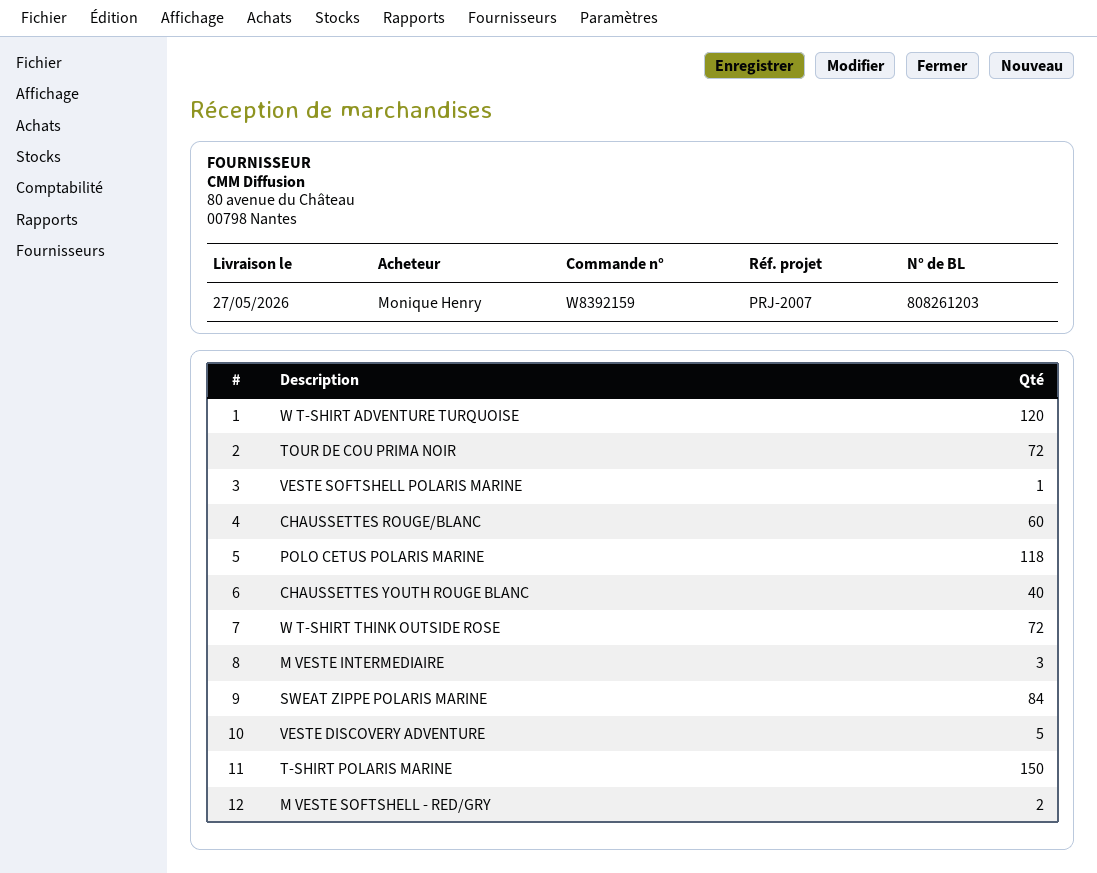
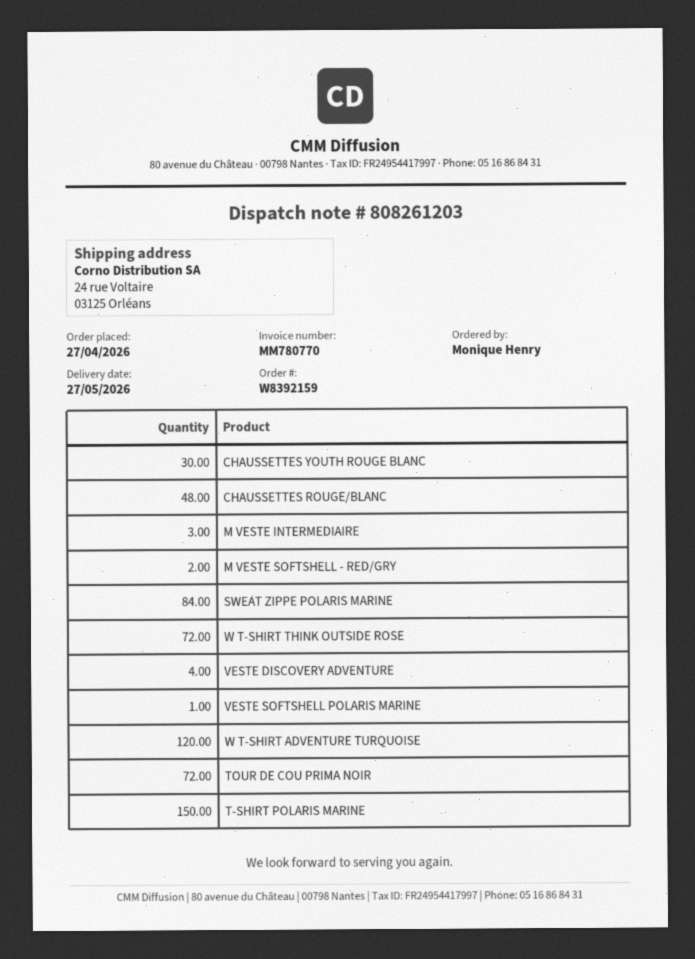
CHAUSSETTES ROUGE/BLANC: 60 -> 48
POLO CETUS POLARIS MARINE: 118 -> none
CHAUSSETTES YOUTH ROUGE BLANC: 40 -> 30
VESTE DISCOVERY ADVENTURE: 5 -> 4

